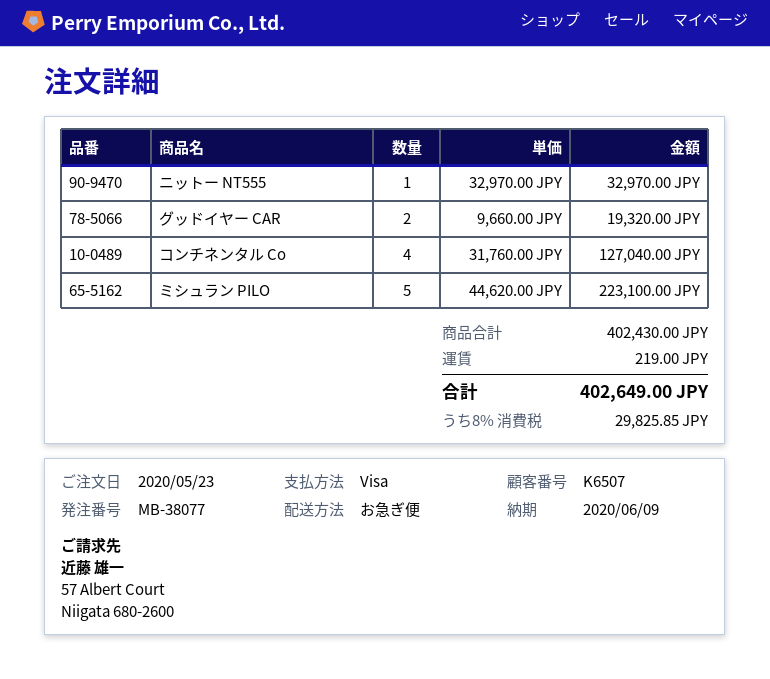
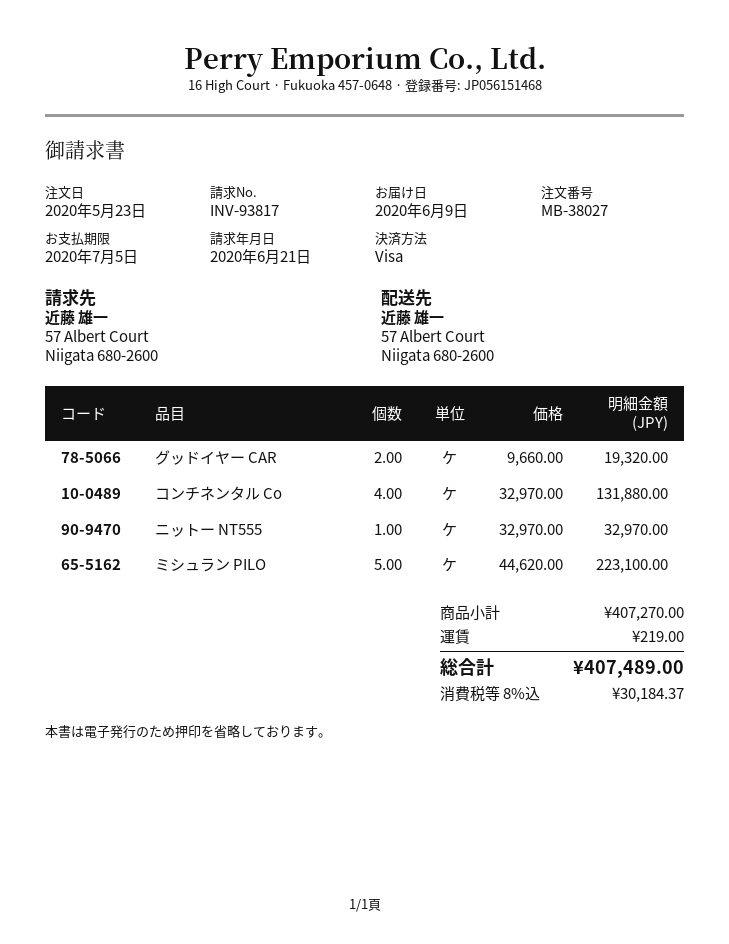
order number: MB-38077 -> MB-38027
コンチネンタル Co: 4 x 31760.00 = 127040.00 -> 4 x 32970.00 = 131880.00
subtotal: 402430.00 -> 407270.00
tax: 8% = 29825.85 -> 8% = 30184.37
total: 402649.00 -> 407489.00

